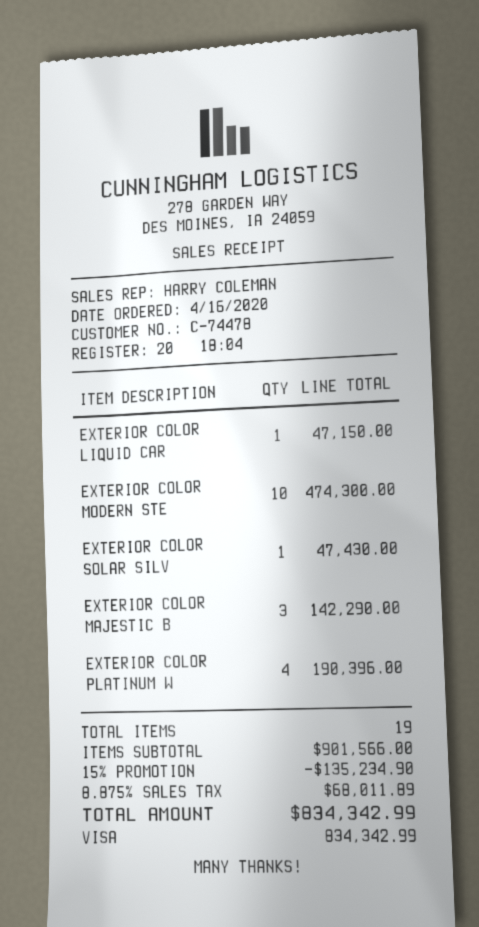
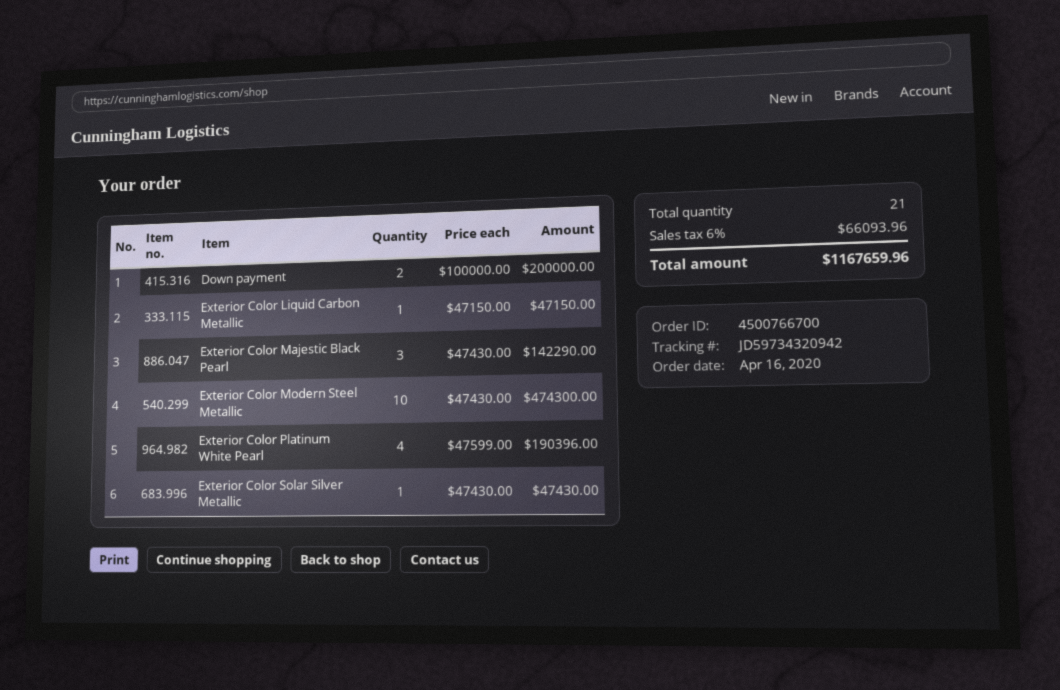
Down payment: none -> 2 for 200000.00
total quantity: 19 -> 21
discount: 15% = 135234.90 -> none
tax: 8.875% = 68011.89 -> 6% = 66093.96
total: 834342.99 -> 1167659.96

